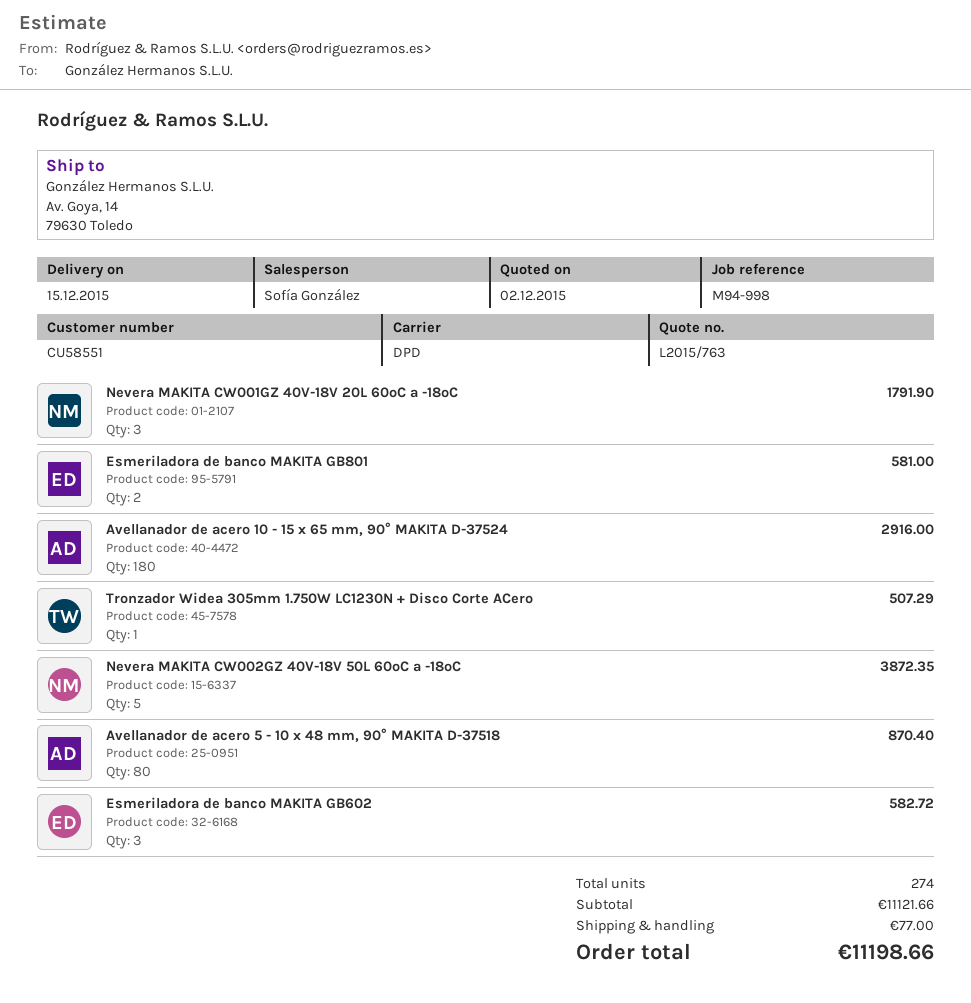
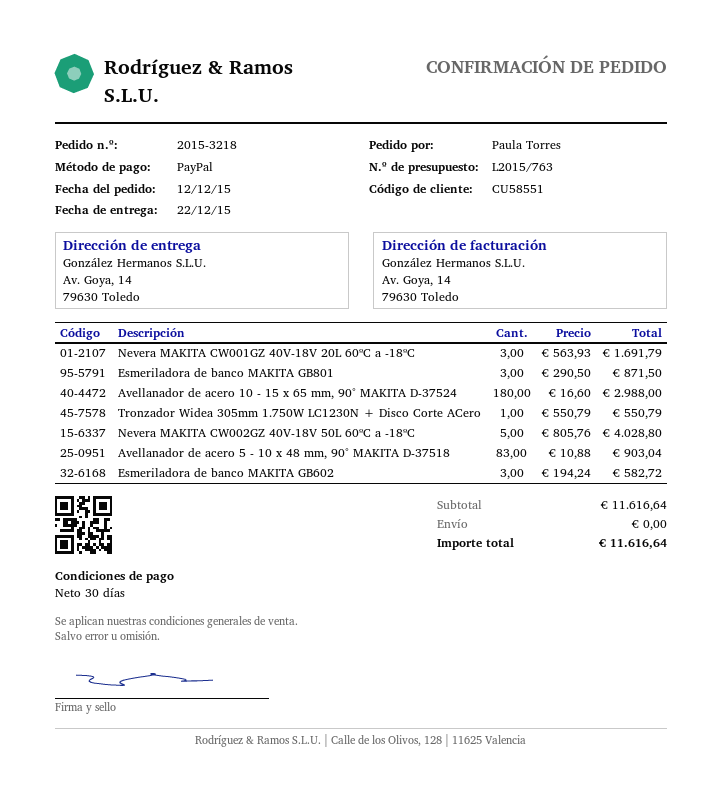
delivery date: 2015-12-15 -> 2015-12-22
Nevera MAKITA CW001GZ 40V-18V 20L 60ºC a -18ºC: 3 for 1791.90 -> 3 for 1691.79
Esmeriladora de banco MAKITA GB801: 2 for 581.00 -> 3 for 871.50
Avellanador de acero 10 - 15 x 65 mm, 90° MAKITA D-37524: 180 for 2916.00 -> 180 for 2988.00
Tronzador Widea 305mm 1.750W LC1230N + Disco Corte ACero: 1 for 507.29 -> 1 for 550.79
Nevera MAKITA CW002GZ 40V-18V 50L 60ºC a -18ºC: 5 for 3872.35 -> 5 for 4028.80
Avellanador de acero 5 - 10 x 48 mm, 90° MAKITA D-37518: 80 for 870.40 -> 83 for 903.04
subtotal: 11121.66 -> 11616.64
shipping: 77.00 -> 0.00
total: 11198.66 -> 11616.64

